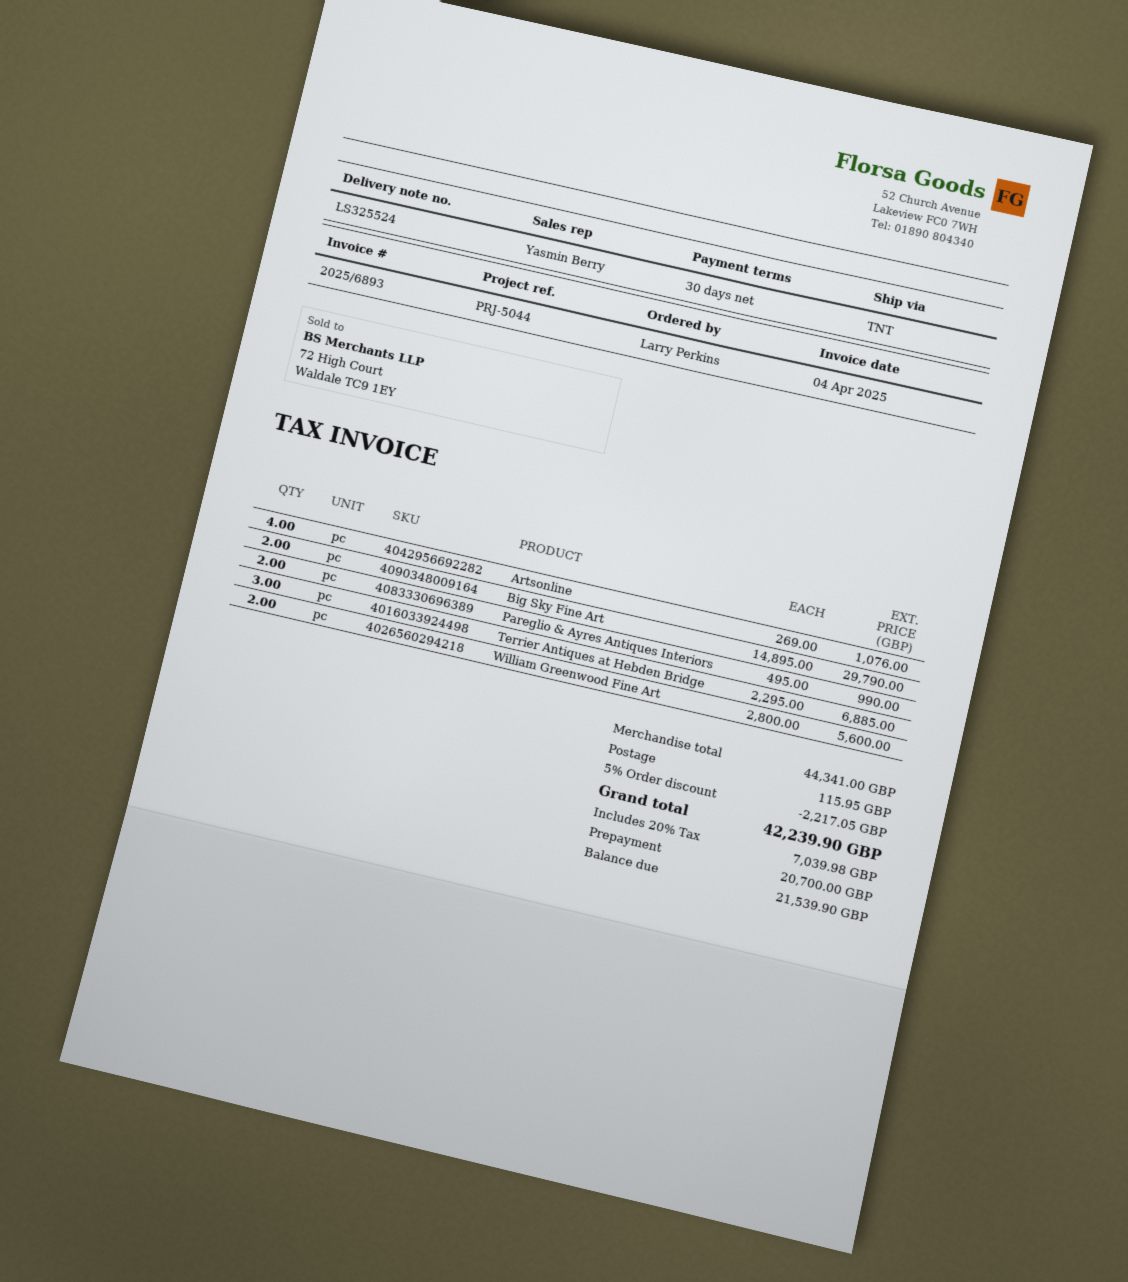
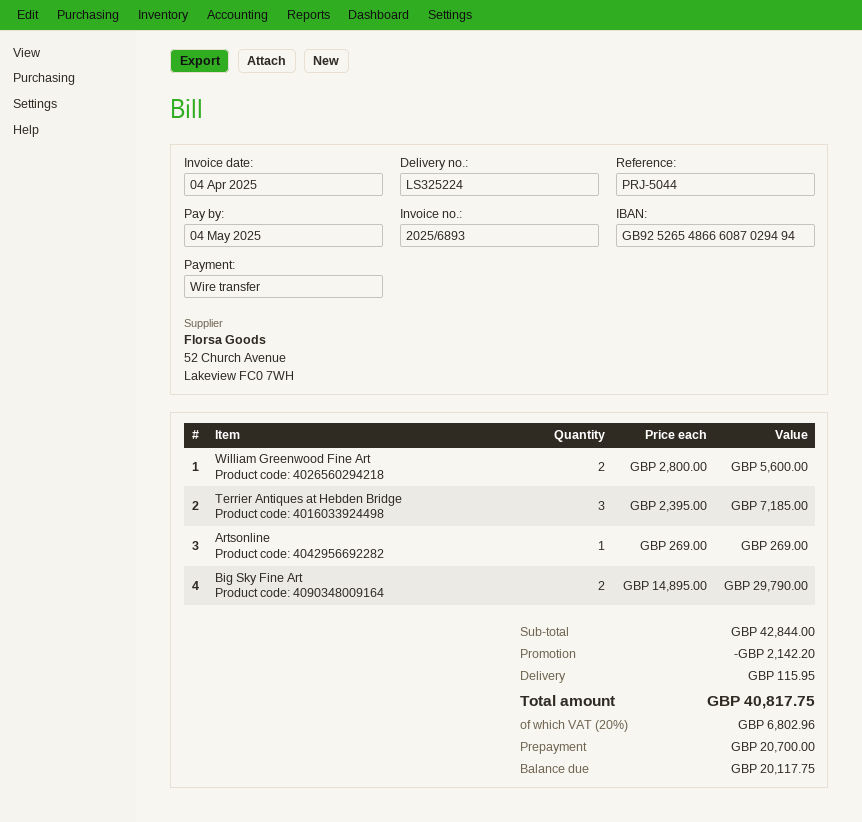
delivery note number: LS325524 -> LS325224
Artsonline: 4 x 269.00 = 1076.00 -> 1 x 269.00 = 269.00
Pareglio & Ayres Antiques Interiors: 2 x 495.00 = 990.00 -> none
Terrier Antiques at Hebden Bridge: 3 x 2295.00 = 6885.00 -> 3 x 2395.00 = 7185.00
subtotal: 44341.00 -> 42844.00
discount: 2217.05 -> 2142.20
tax: 20% = 7039.98 -> 20% = 6802.96
total: 42239.90 -> 40817.75
balance: 21539.90 -> 20117.75

